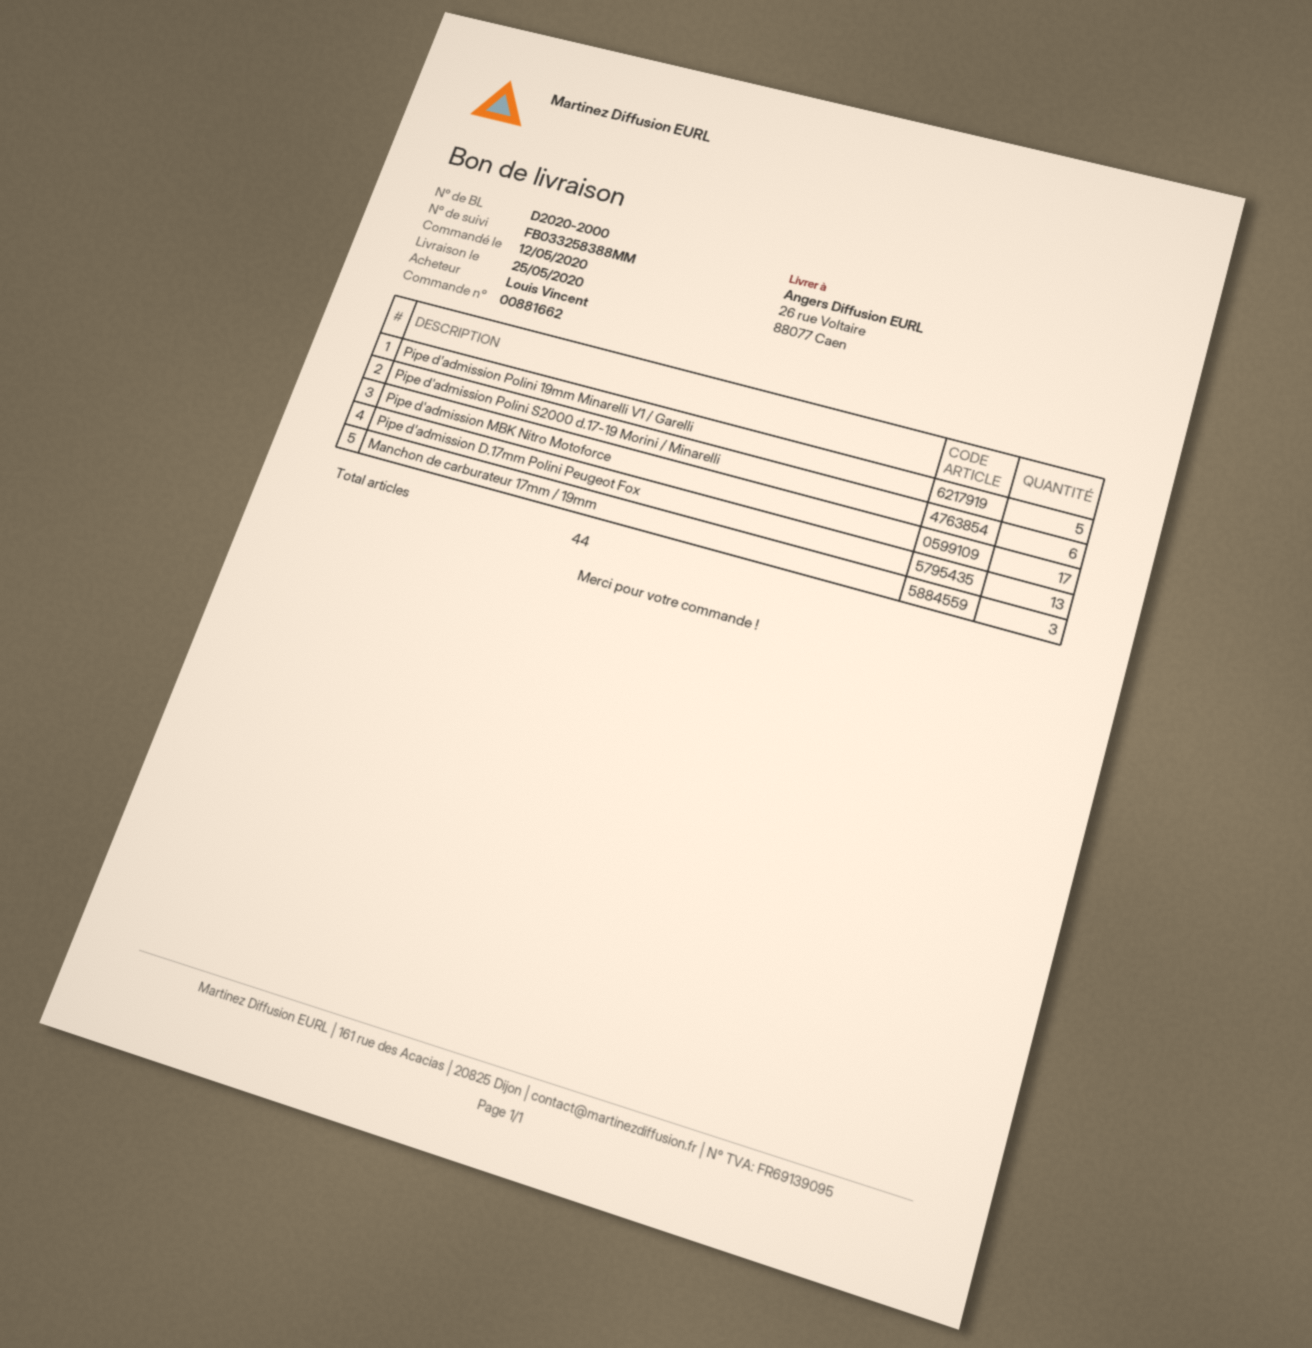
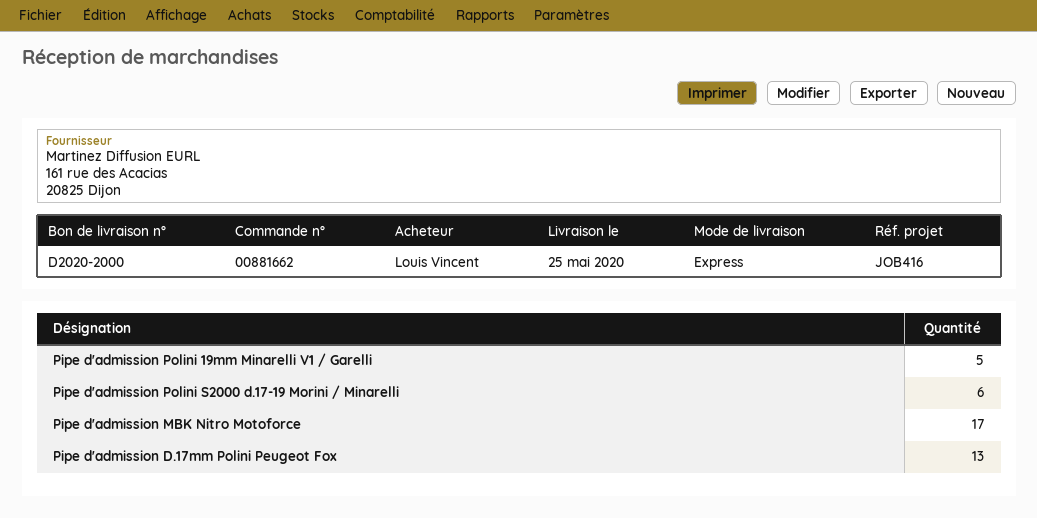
Manchon de carburateur 17mm / 19mm: 3 -> none

